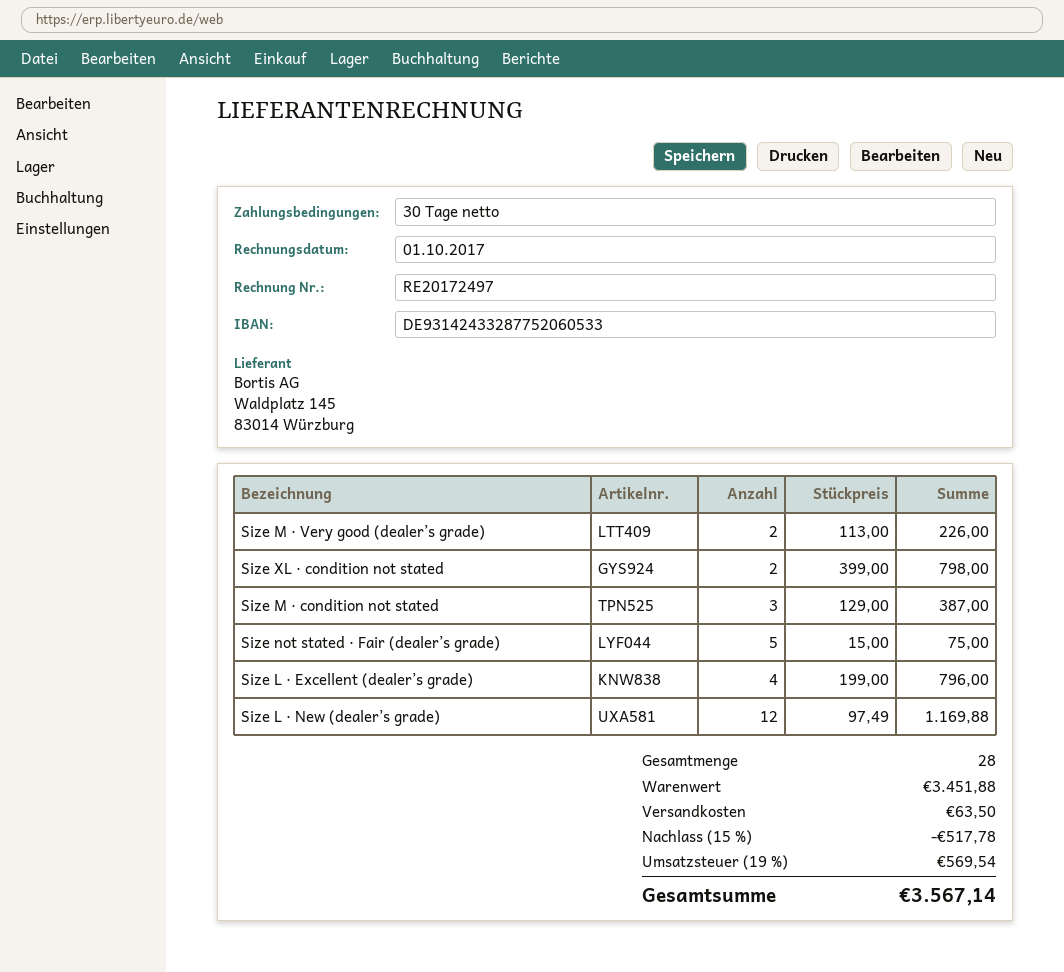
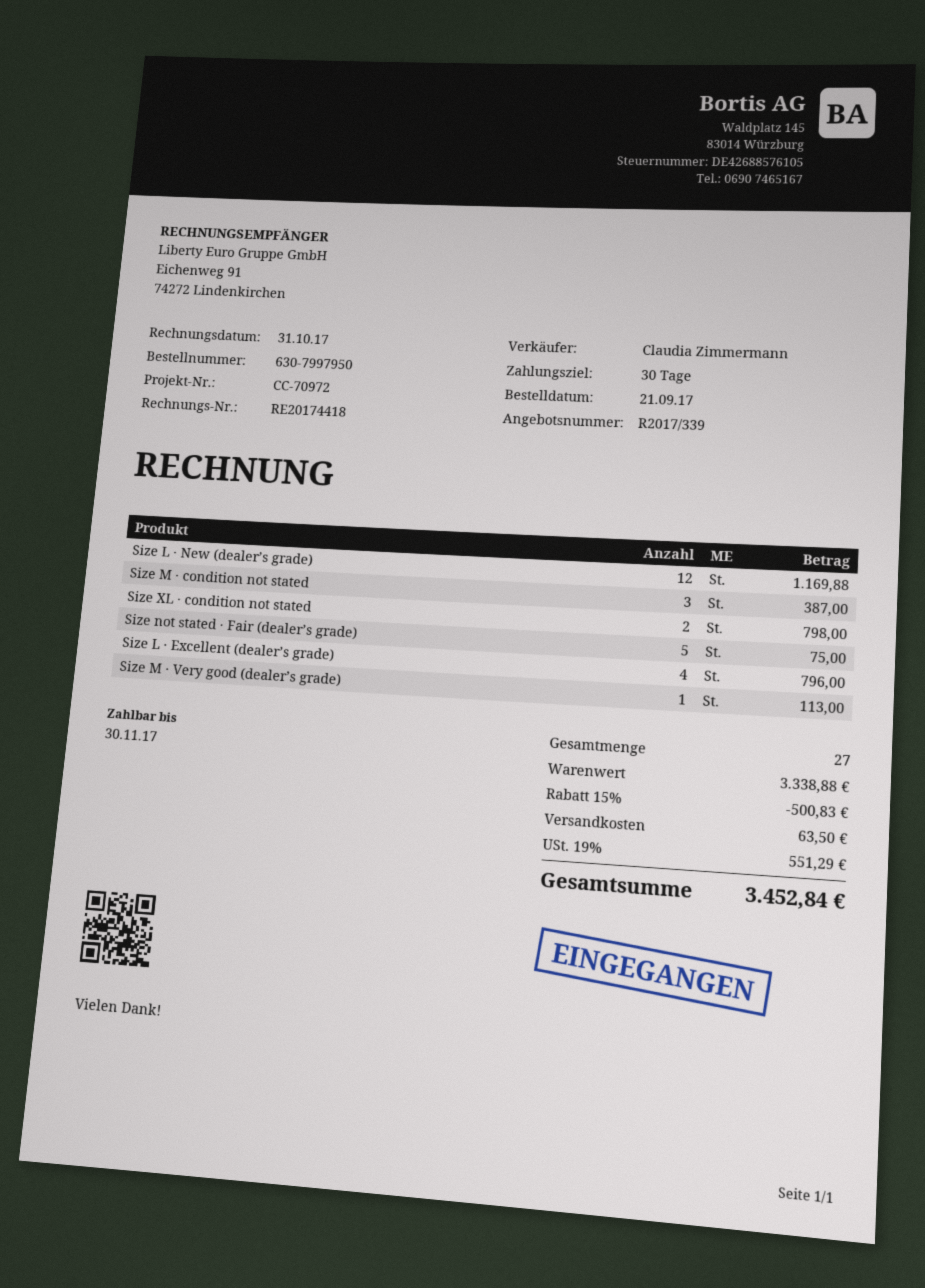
invoice number: RE20172497 -> RE20174418
invoice date: 2017-10-01 -> 2017-10-31
Size M · Very good (dealer’s grade): 2 for 226.00 -> 1 for 113.00
total quantity: 28 -> 27
subtotal: 3451.88 -> 3338.88
discount: 15% = 517.78 -> 15% = 500.83
tax: 19% = 569.54 -> 19% = 551.29
total: 3567.14 -> 3452.84

